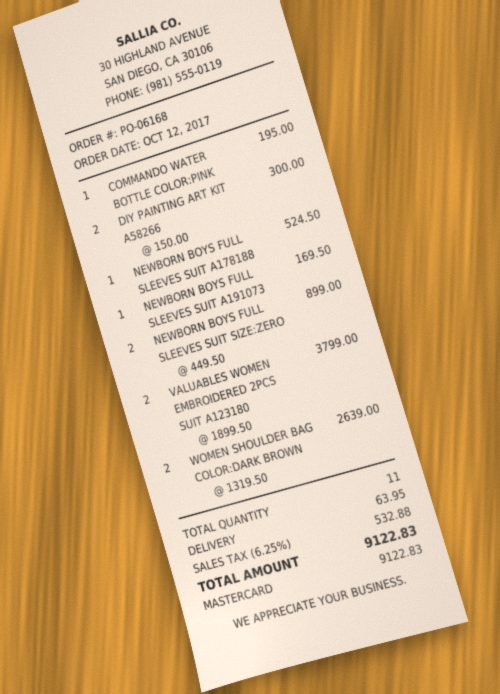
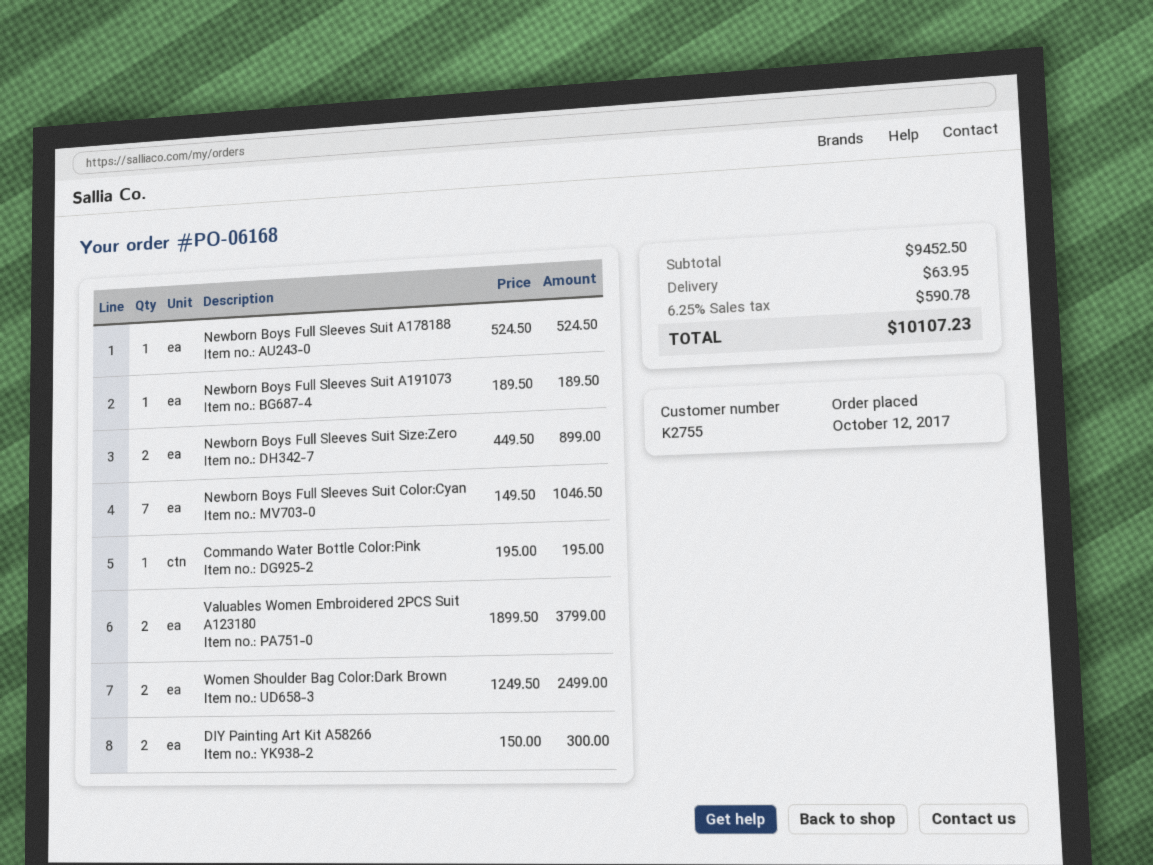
NEWBORN BOYS FULL SLEEVES SUIT A191073: 1 x 169.50 = 169.50 -> 1 x 189.50 = 189.50
WOMEN SHOULDER BAG COLOR:DARK BROWN: 2 x 1319.50 = 2639.00 -> 2 x 1249.50 = 2499.00
Newborn Boys Full Sleeves Suit Color:Cyan: none -> 7 x 149.50 = 1046.50
tax: 6.25% = 532.88 -> 6.25% = 590.78
total: 9122.83 -> 10107.23

